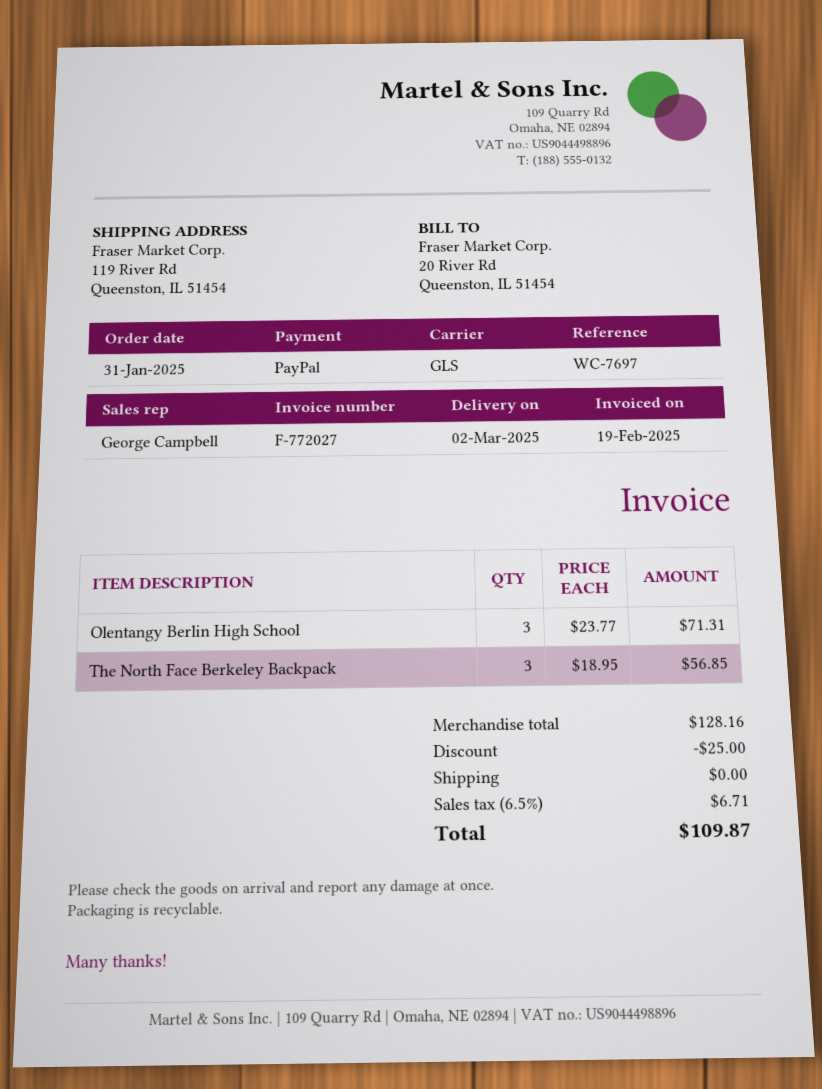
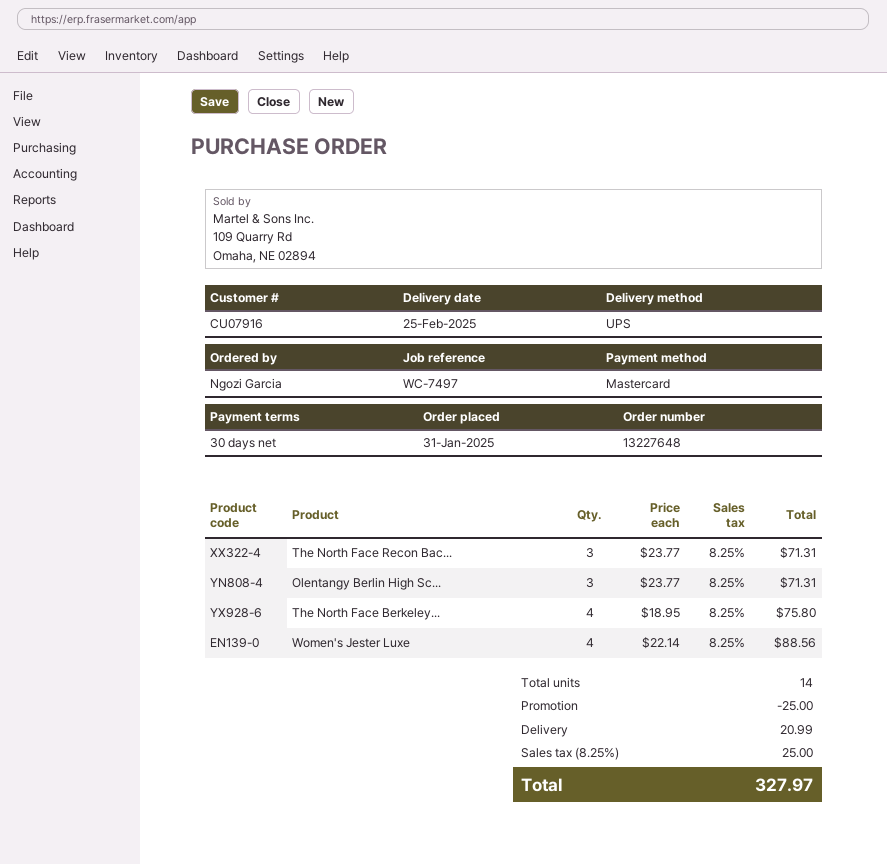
delivery date: 2025-03-02 -> 2025-02-25
reference: WC-7697 -> WC-7497
payment method: PayPal -> Mastercard
shipping method: GLS -> UPS
The North Face Berkeley Backpack: 3 x 18.95 = 56.85 -> 4 x 18.95 = 75.80
The North Face Recon Bac...: none -> 3 x 23.77 = 71.31
Women's Jester Luxe: none -> 4 x 22.14 = 88.56
shipping: 0.00 -> 20.99
tax: 6.5% = 6.71 -> 8.25% = 25.00
total: 109.87 -> 327.97

